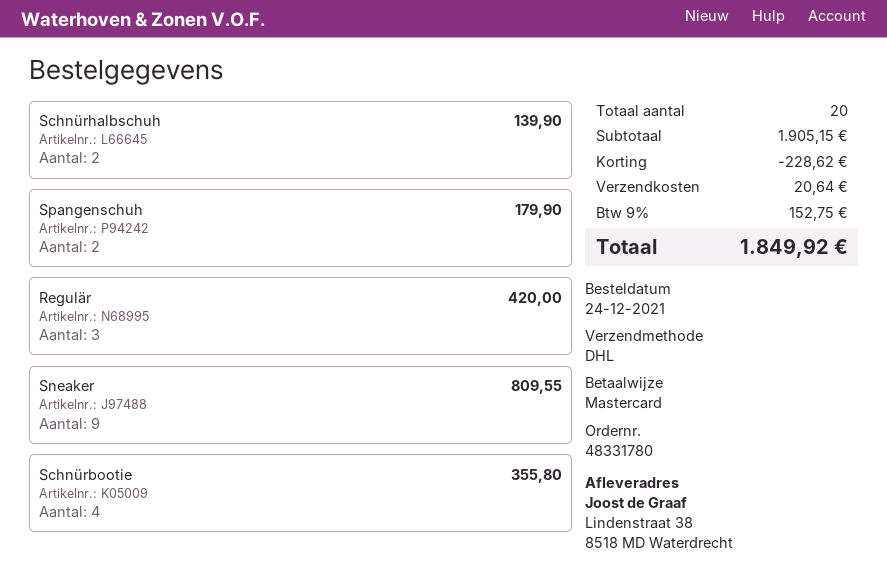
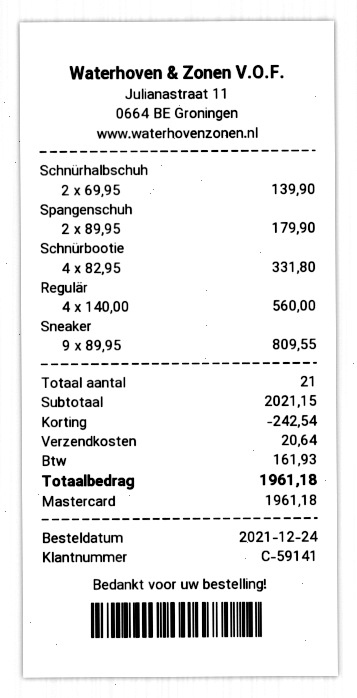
Regulär: 3 for 420.00 -> 4 for 560.00
Schnürbootie: 4 for 355.80 -> 4 for 331.80
total quantity: 20 -> 21
subtotal: 1905.15 -> 2021.15
discount: 228.62 -> 242.54
tax: 152.75 -> 161.93
total: 1849.92 -> 1961.18

